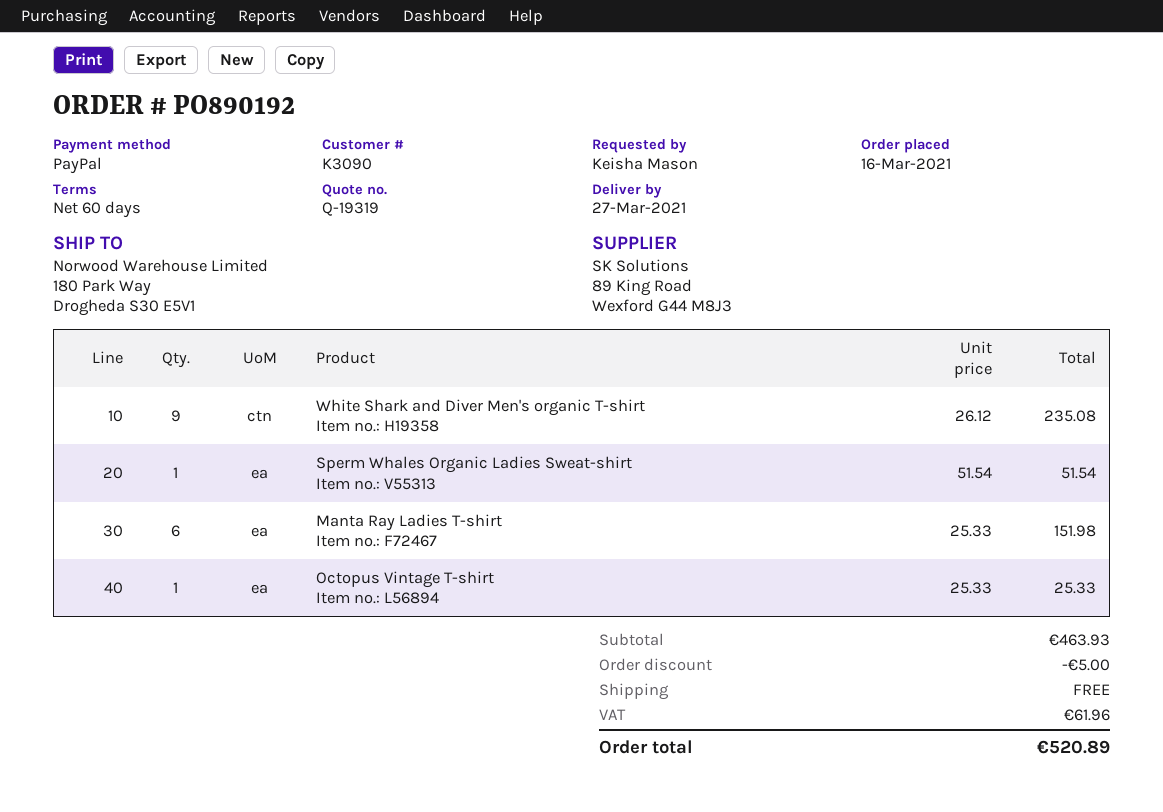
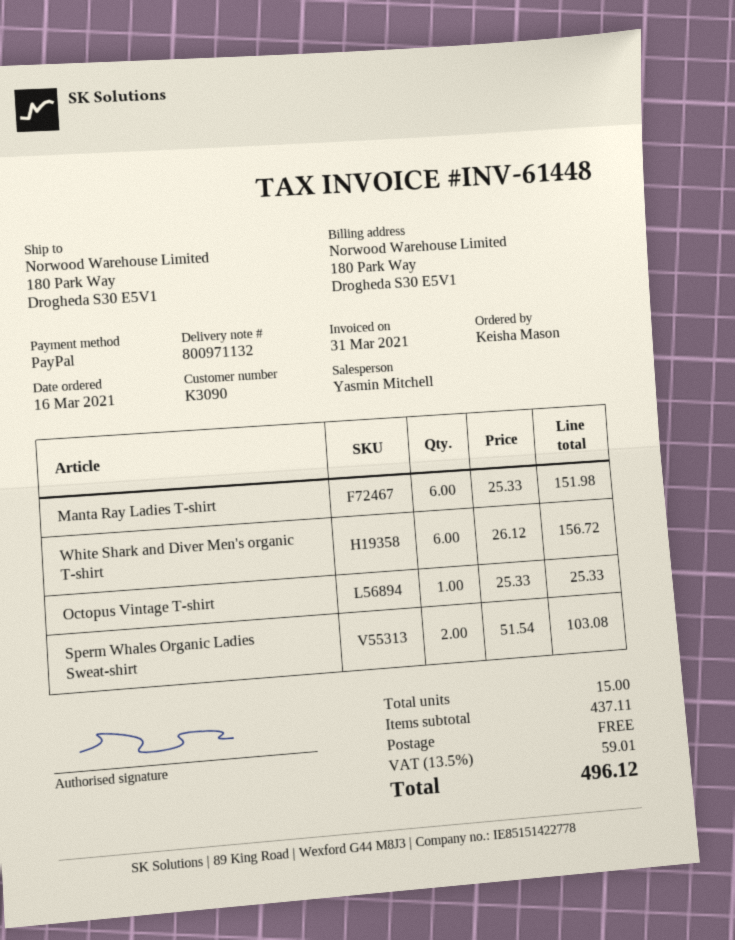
White Shark and Diver Men's organic T-shirt: 9 x 26.12 = 235.08 -> 6 x 26.12 = 156.72
Sperm Whales Organic Ladies Sweat-shirt: 1 x 51.54 = 51.54 -> 2 x 51.54 = 103.08
subtotal: 463.93 -> 437.11
discount: 5.00 -> none
tax: 61.96 -> 59.01
total: 520.89 -> 496.12

